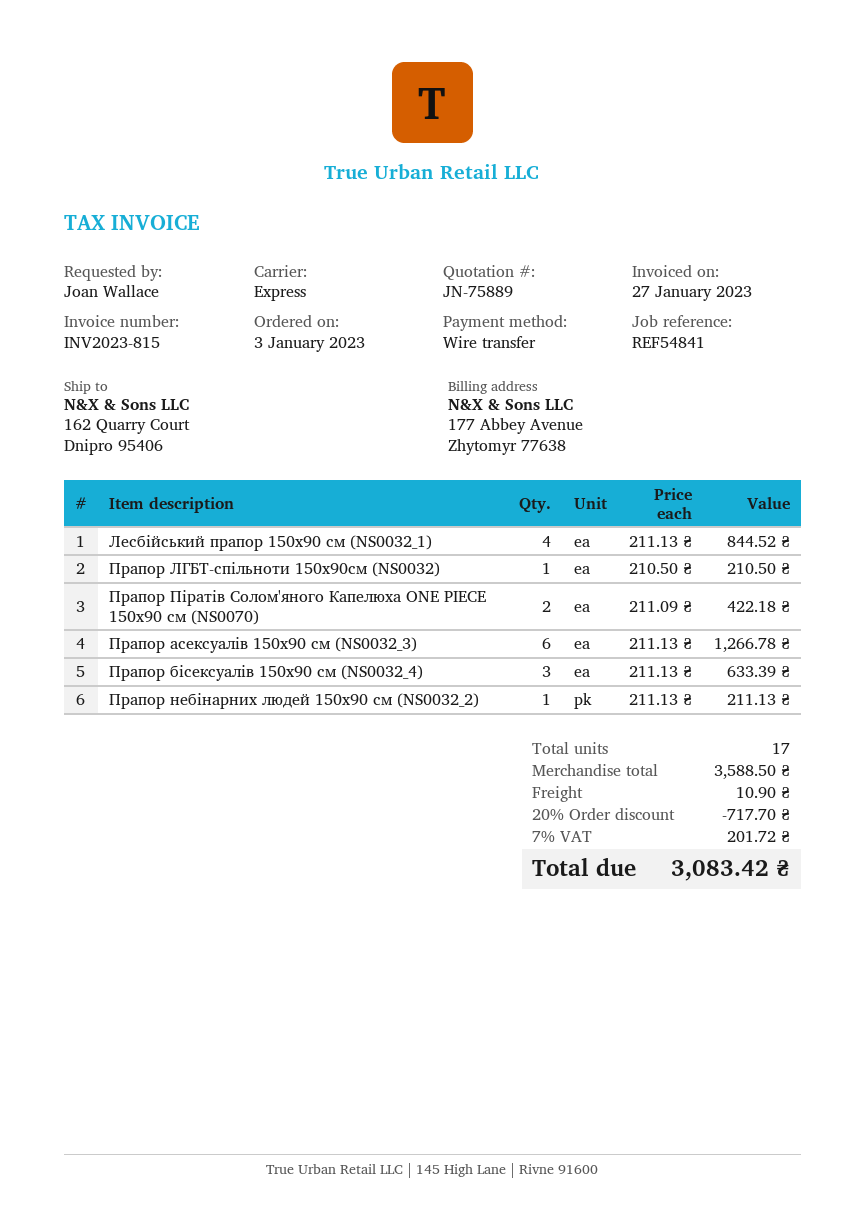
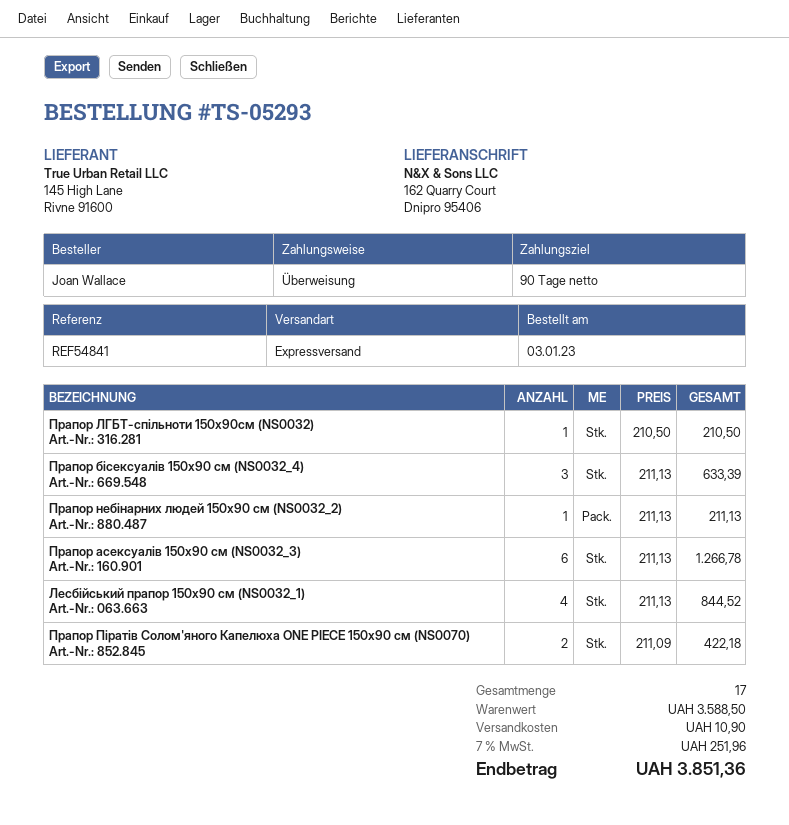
discount: 20% = 717.70 -> none
tax: 7% = 201.72 -> 7% = 251.96
total: 3083.42 -> 3851.36

